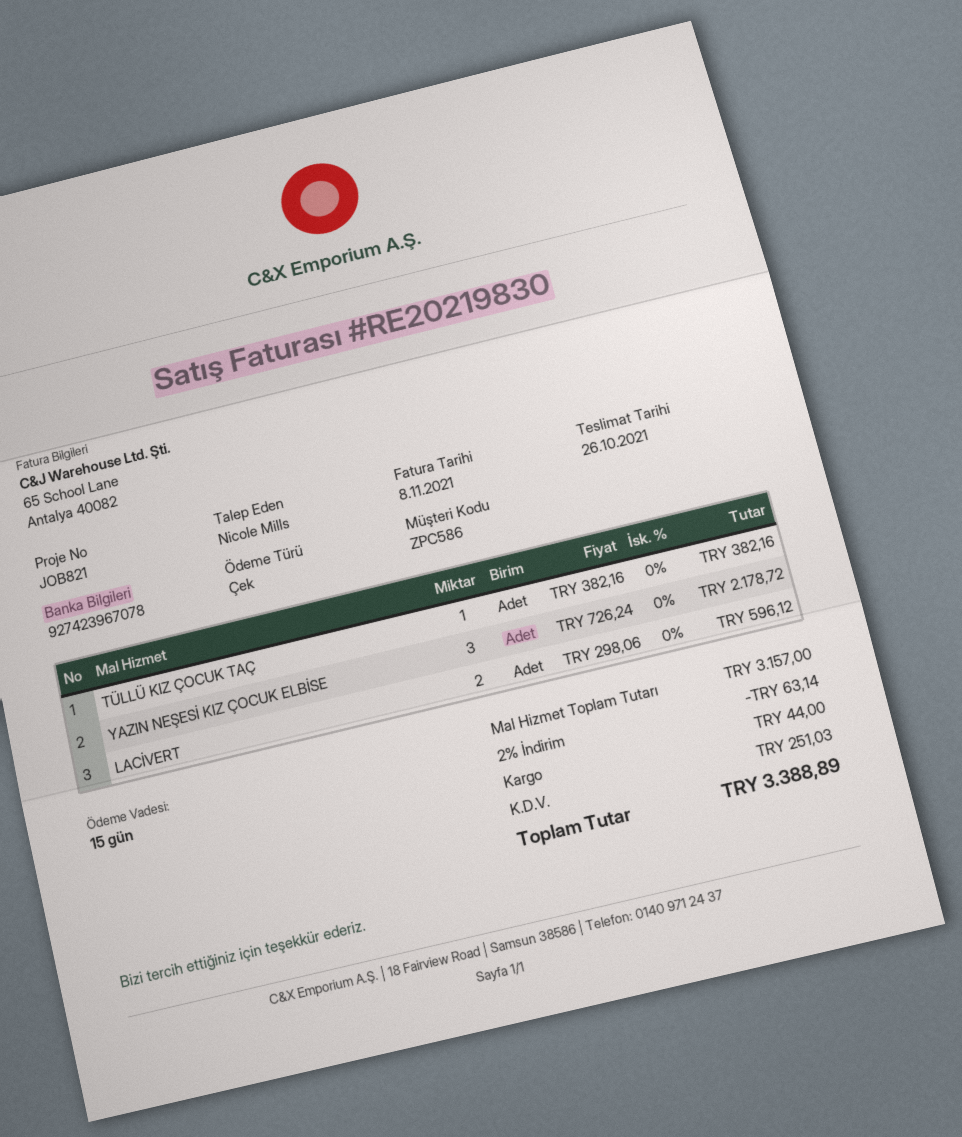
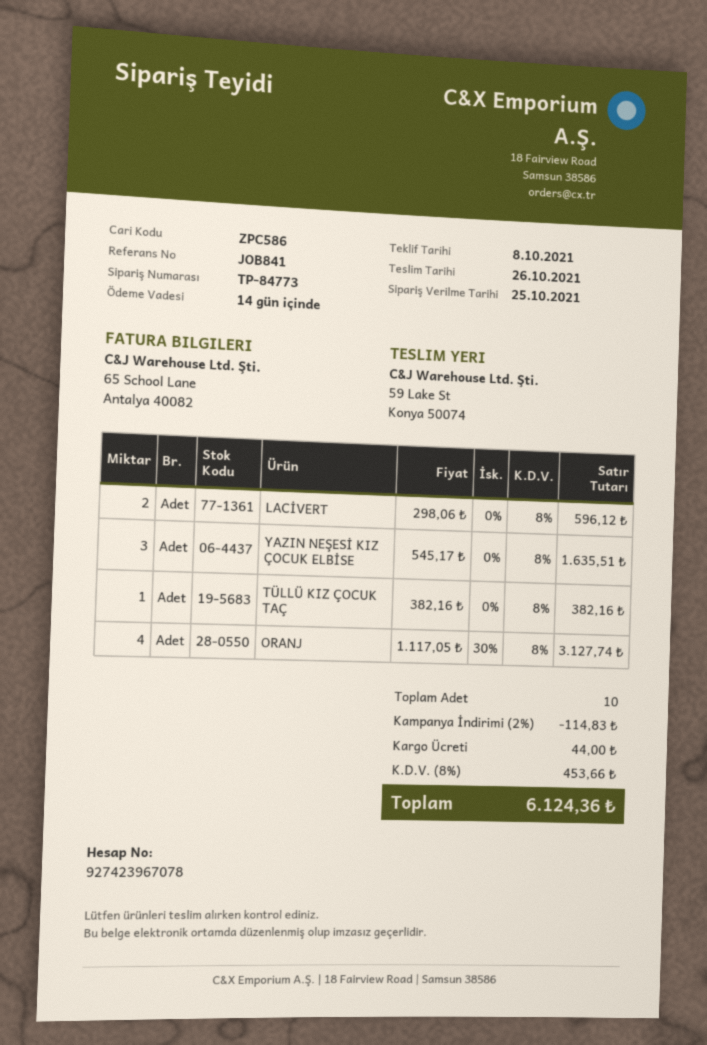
payment terms: 15 days -> 14 days
reference: JOB821 -> JOB841
YAZIN NEŞESİ KIZ ÇOCUK ELBİSE: 3 x 726.24 = 2178.72 -> 3 x 545.17 = 1635.51
ORANJ: none -> 4 x 1117.05 - 30% = 3127.74
discount: 2% = 63.14 -> 2% = 114.83
tax: 251.03 -> 453.66
total: 3388.89 -> 6124.36

